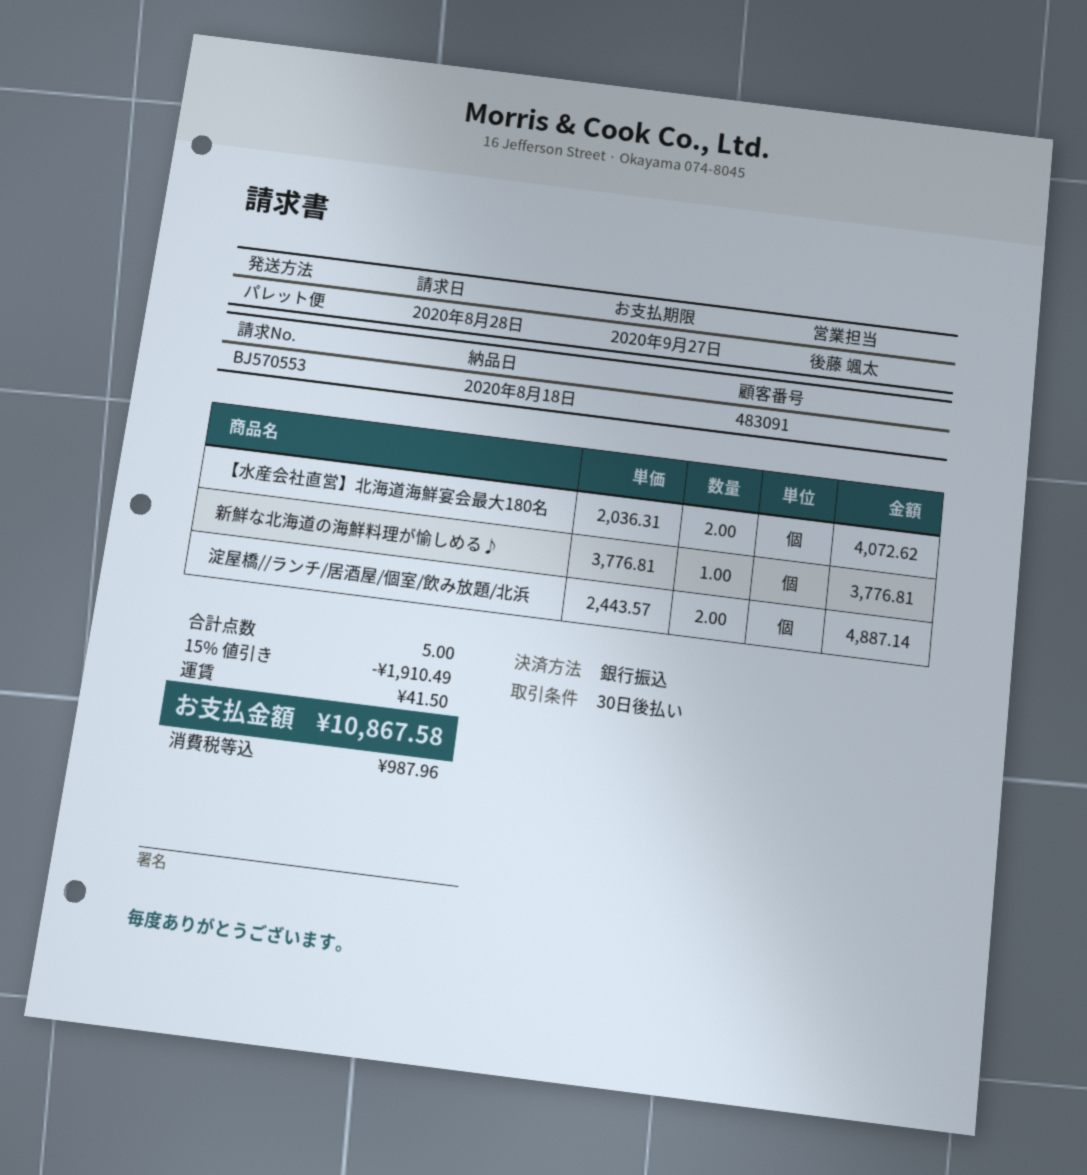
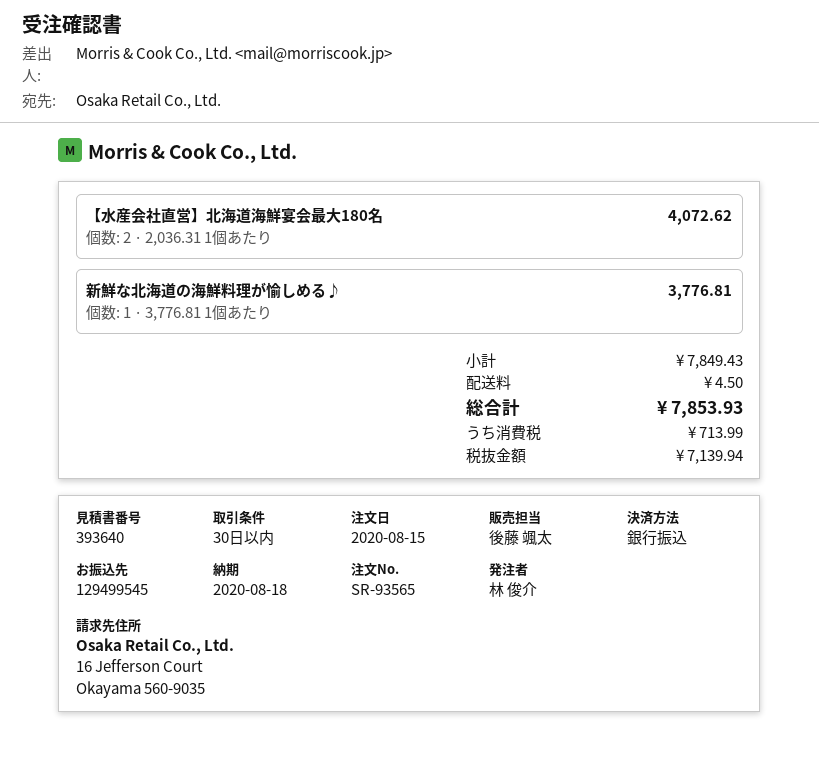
淀屋橋//ランチ/居酒屋/個室/飲み放題/北浜: 2 x 2443.57 = 4887.14 -> none
discount: 15% = 1910.49 -> none
shipping: 41.50 -> 4.50
tax: 987.96 -> 713.99
total: 10867.58 -> 7853.93

